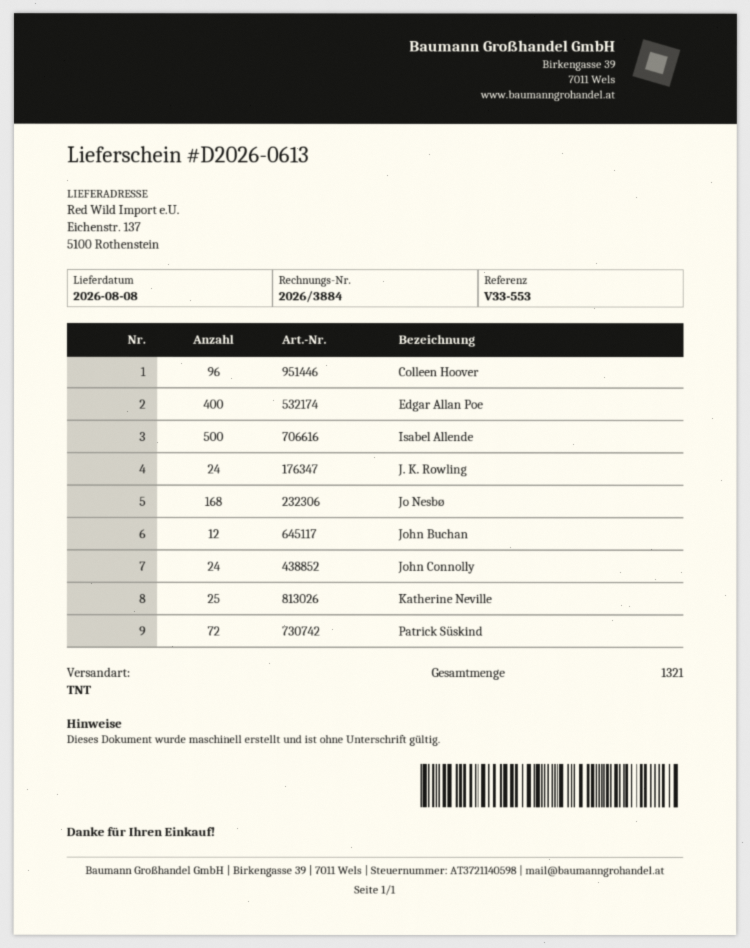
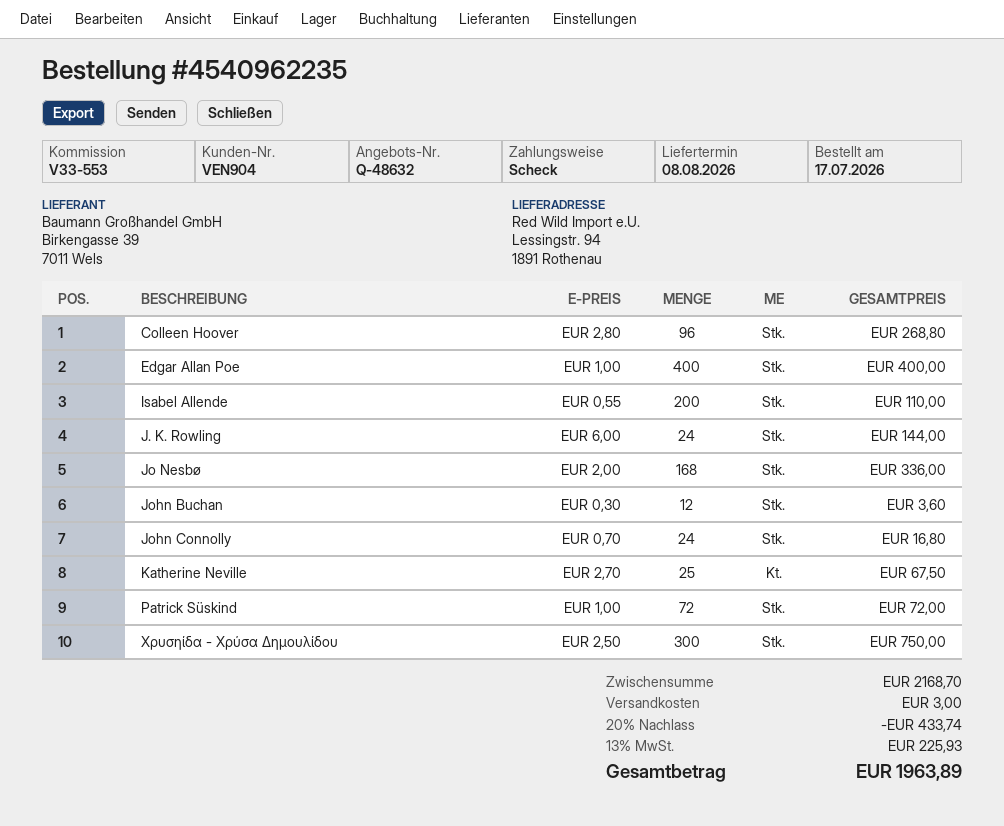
ship to: Eichenstr. 137, 5100 Rothenstein -> Lessingstr. 94, 1891 Rothenau
Isabel Allende: 500 -> 200
Χρυσηίδα - Χρύσα Δημουλίδου: none -> 300

